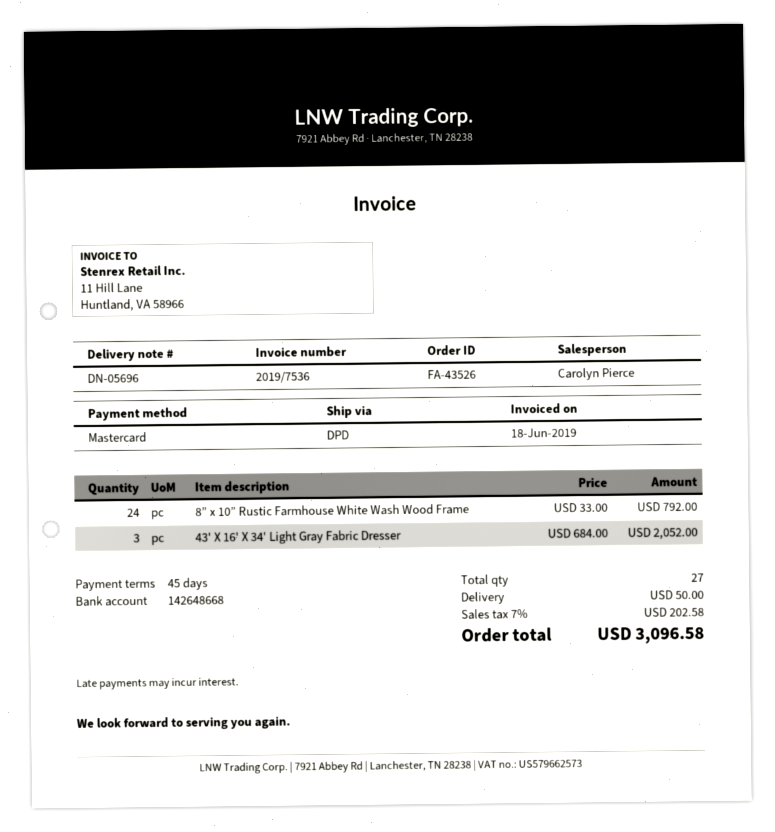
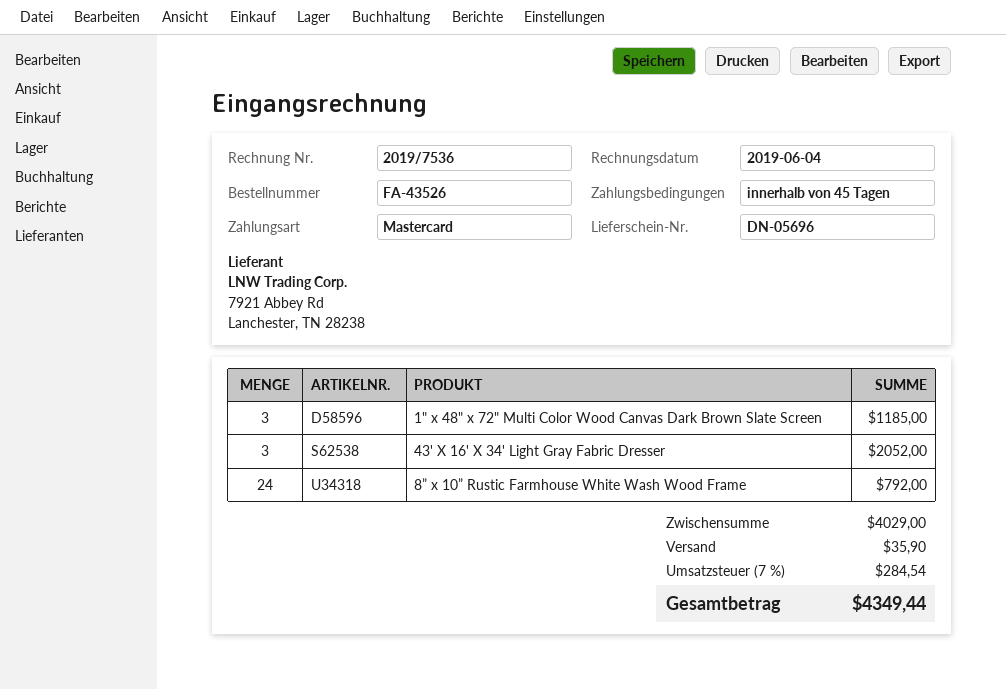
invoice date: 2019-06-18 -> 2019-06-04
1" x 48" x 72" Multi Color Wood Canvas Dark Brown Slate Screen: none -> 3 for 1185.00
shipping: 50.00 -> 35.90
tax: 7% = 202.58 -> 7% = 284.54
total: 3096.58 -> 4349.44

